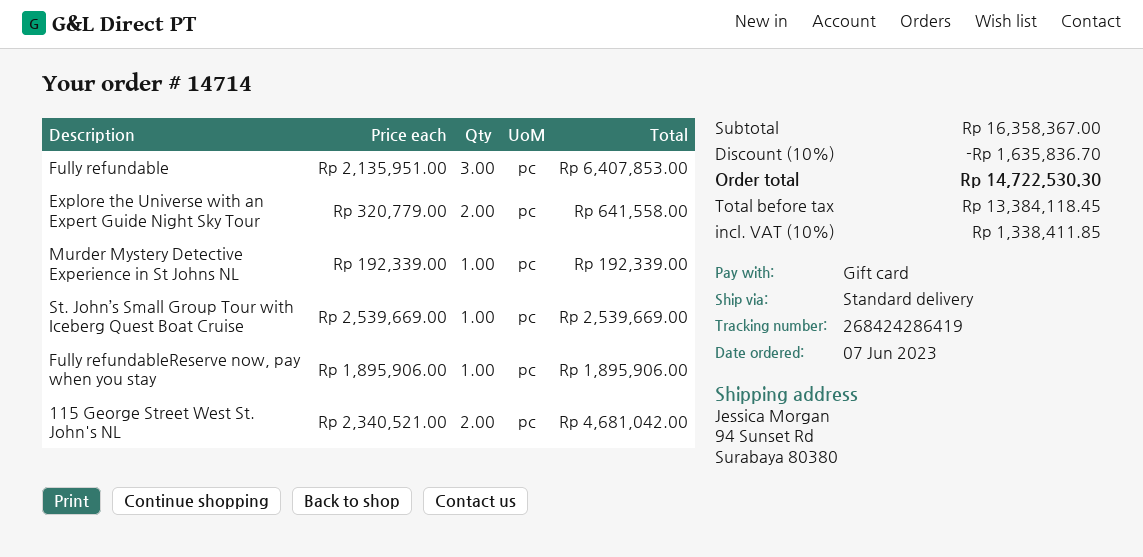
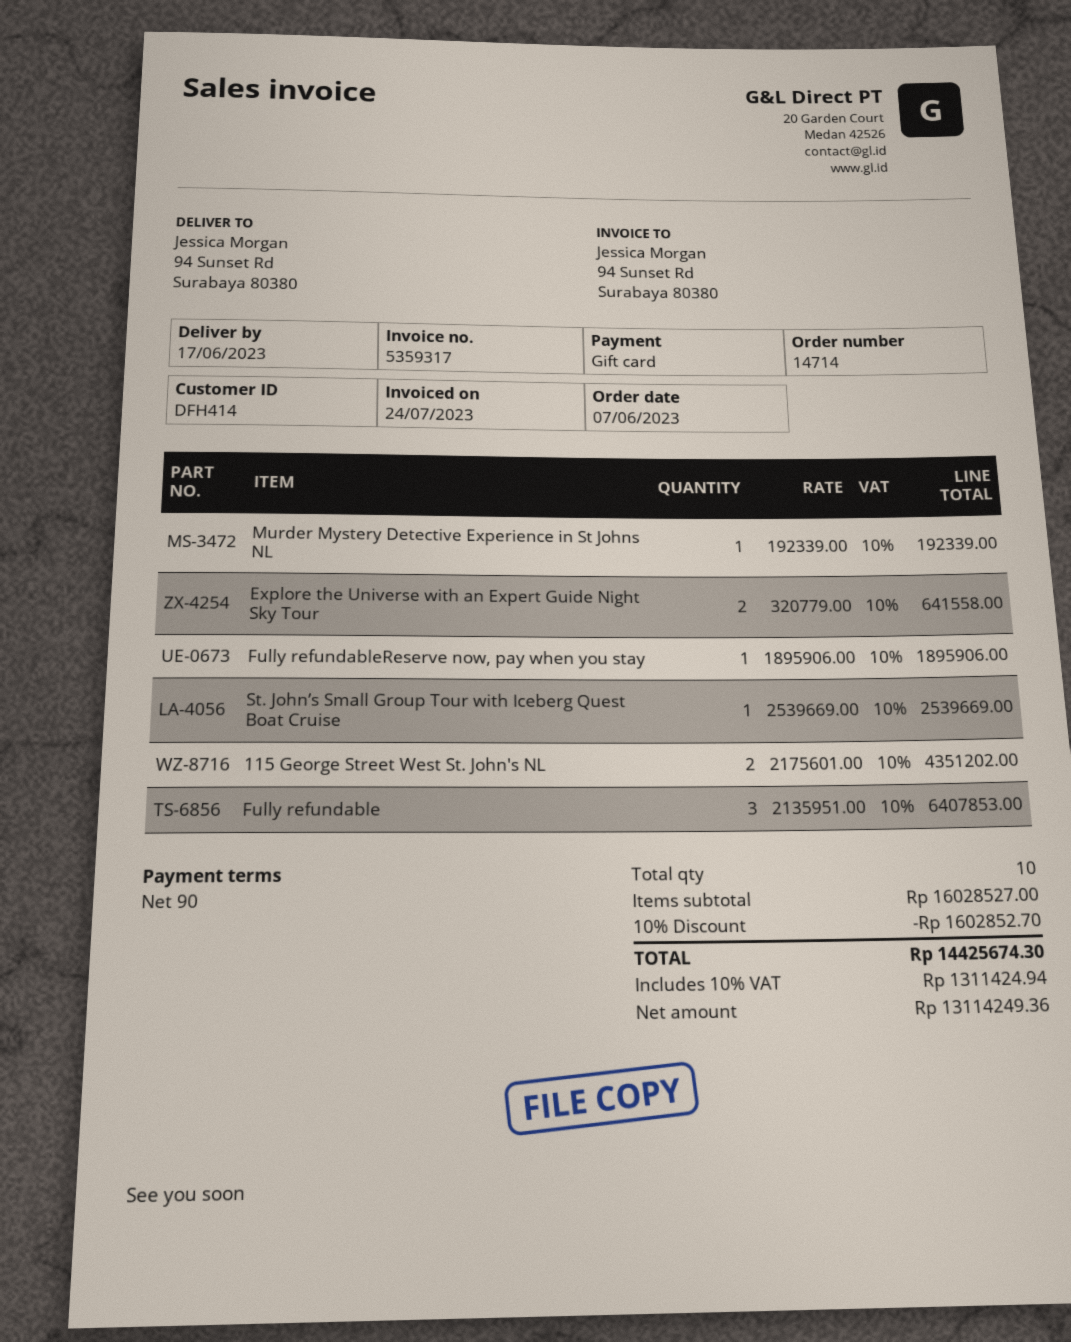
115 George Street West St. John's NL: 2 x 2340521.00 = 4681042.00 -> 2 x 2175601.00 = 4351202.00
subtotal: 16358367.00 -> 16028527.00
discount: 10% = 1635836.70 -> 10% = 1602852.70
net: 13384118.45 -> 13114249.36
tax: 10% = 1338411.85 -> 10% = 1311424.94
total: 14722530.30 -> 14425674.30

